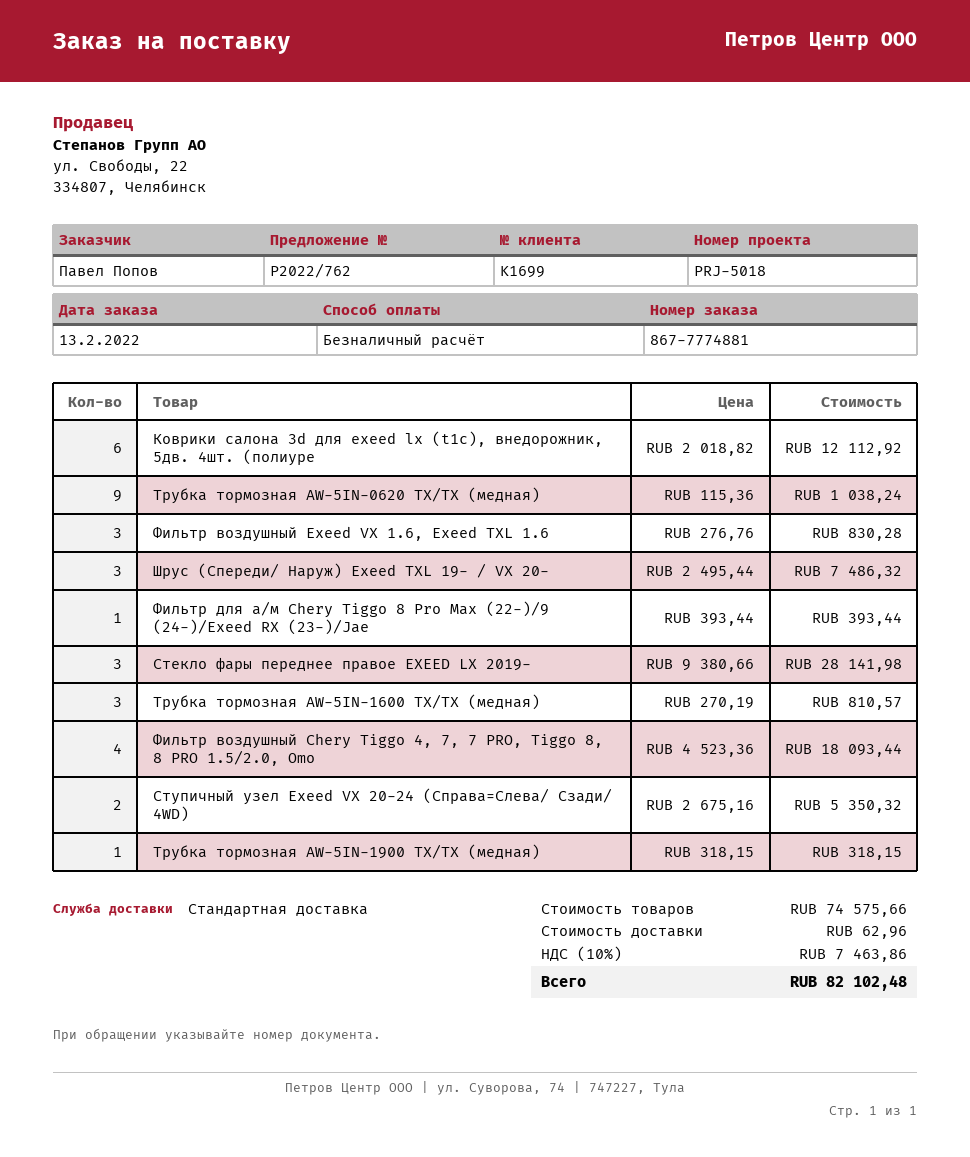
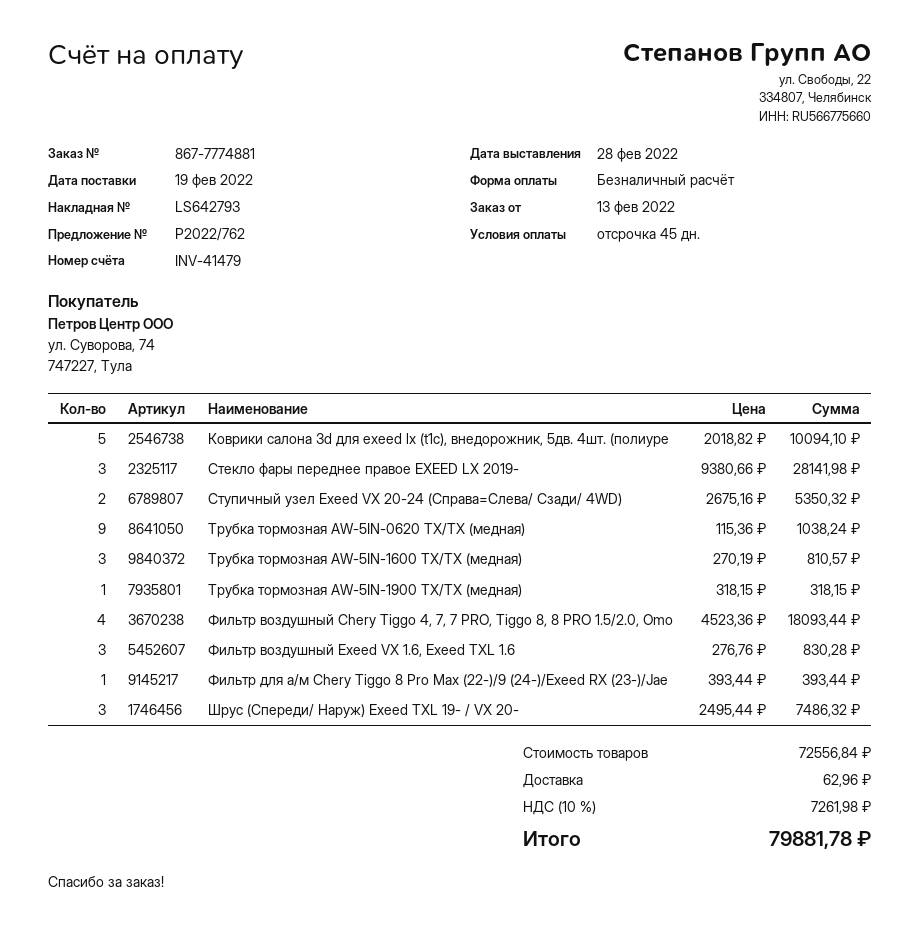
Коврики салона 3d для exeed lx (t1c), внедорожник, 5дв. 4шт. (полиуре: 6 x 2018.82 = 12112.92 -> 5 x 2018.82 = 10094.10
subtotal: 74575.66 -> 72556.84
tax: 10% = 7463.86 -> 10% = 7261.98
total: 82102.48 -> 79881.78

